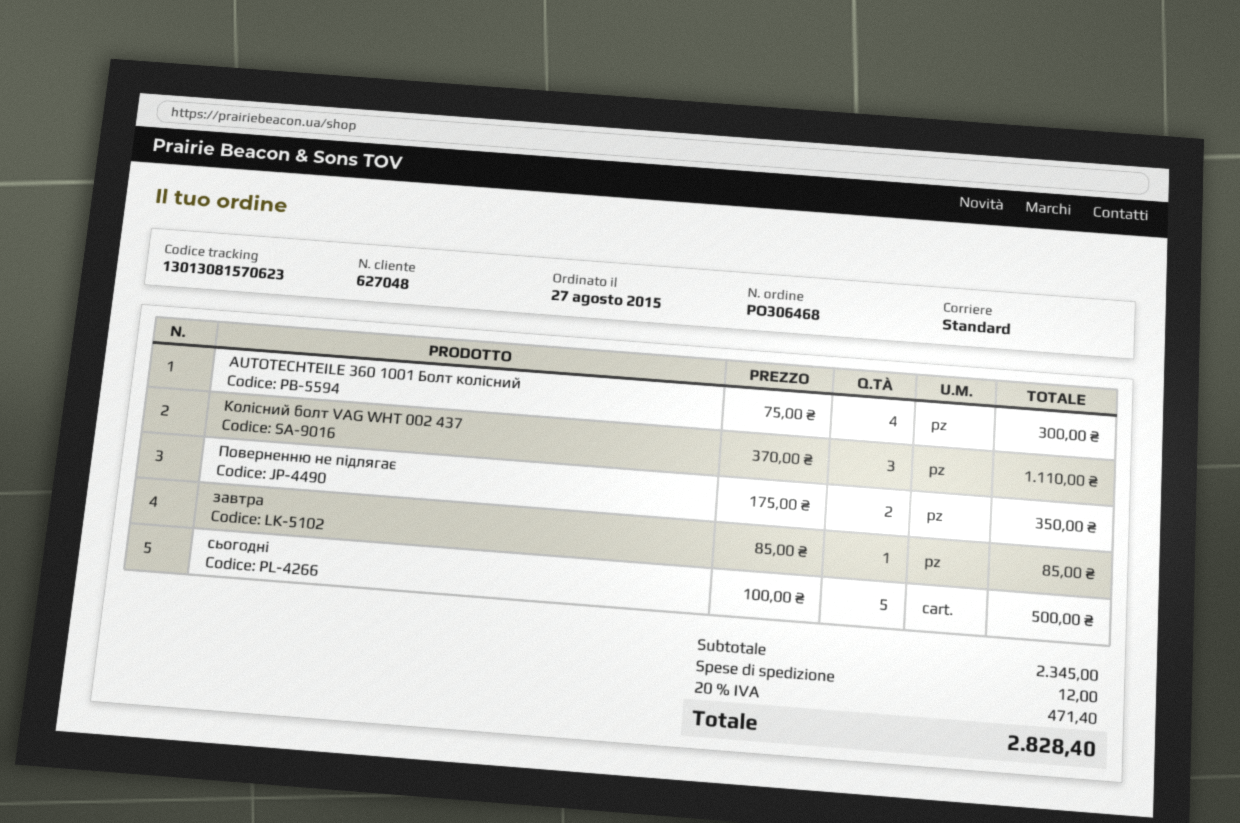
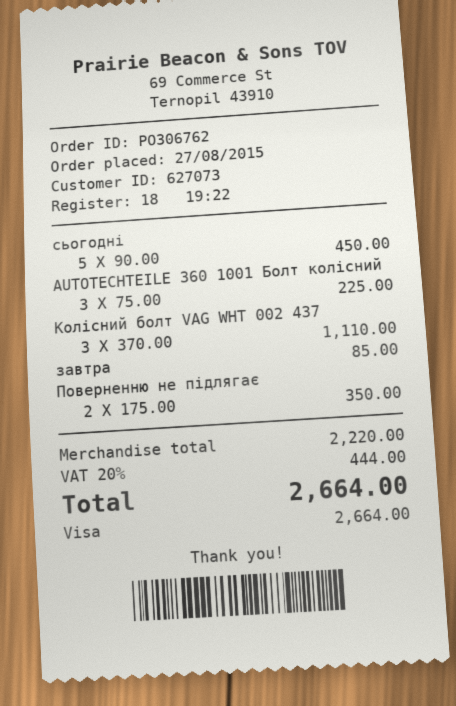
order number: PO306468 -> PO306762
customer number: 627048 -> 627073
AUTOTECHTEILE 360 1001 Болт колісний: 4 x 75.00 = 300.00 -> 3 x 75.00 = 225.00
сьогодні: 5 x 100.00 = 500.00 -> 5 x 90.00 = 450.00
subtotal: 2345.00 -> 2220.00
shipping: 12.00 -> none
tax: 20% = 471.40 -> 20% = 444.00
total: 2828.40 -> 2664.00

